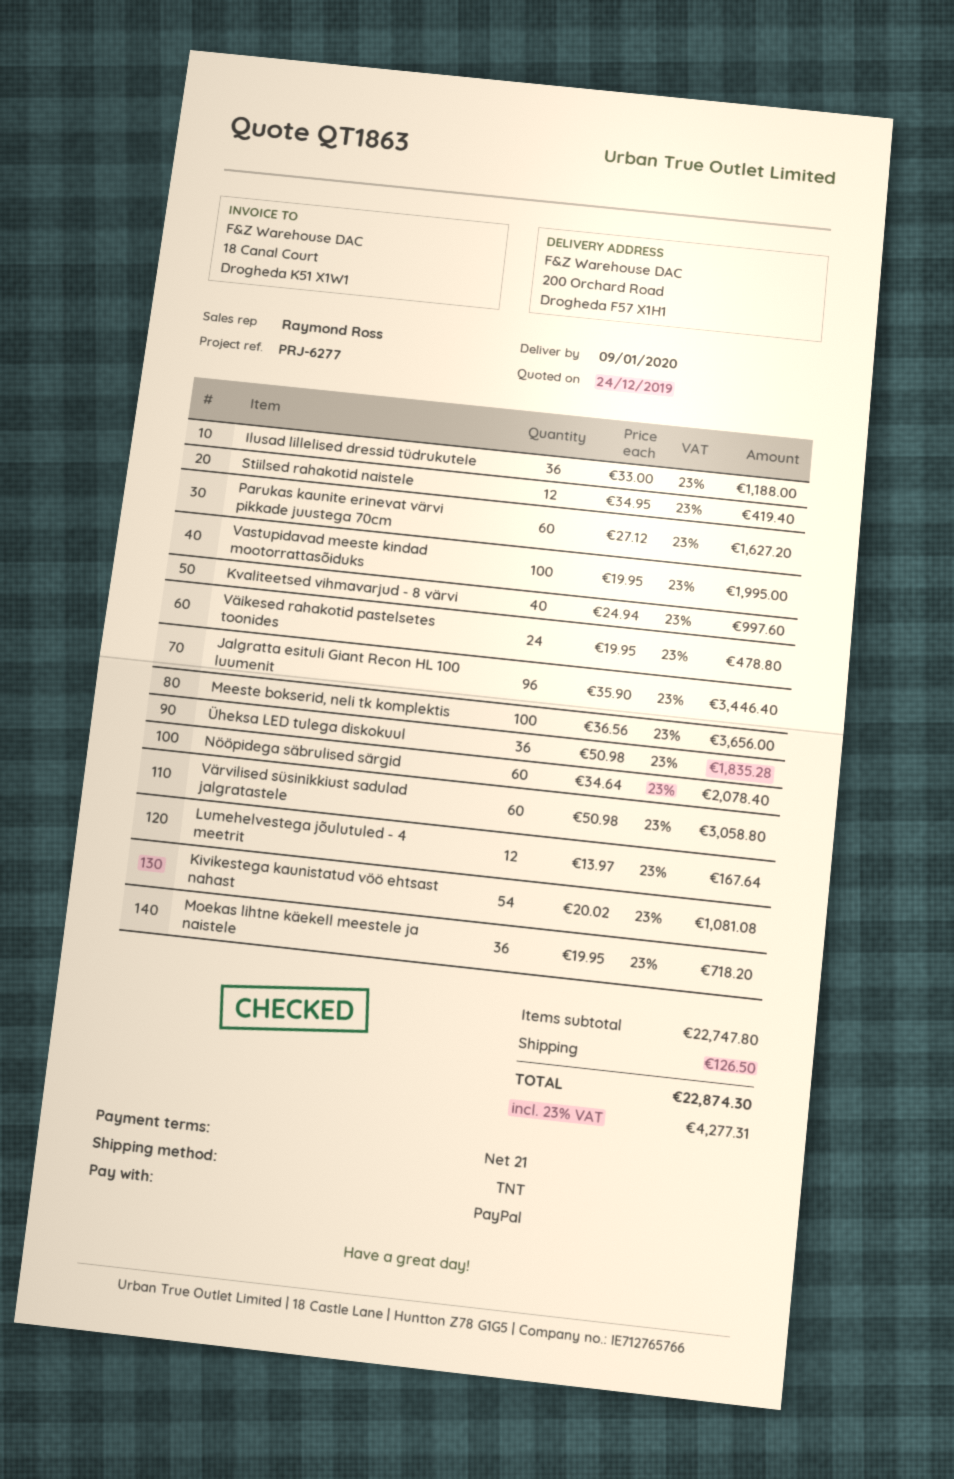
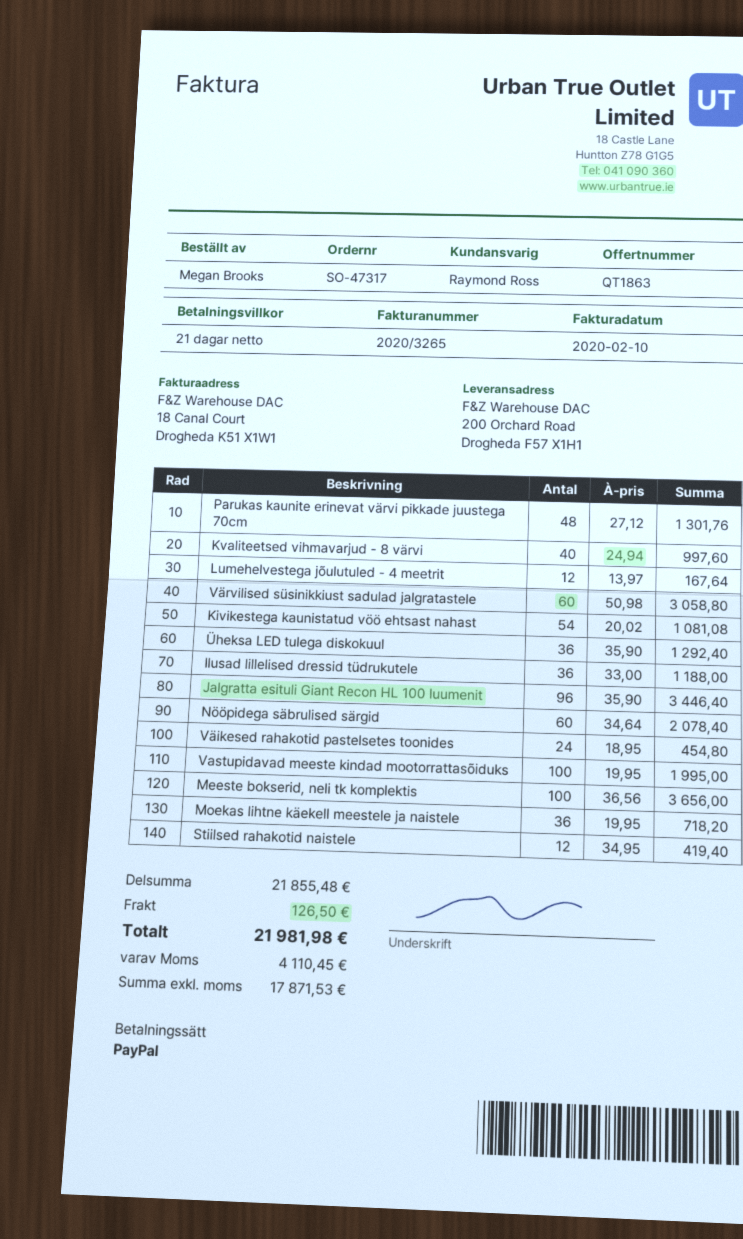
Parukas kaunite erinevat värvi pikkade juustega 70cm: 60 x 27.12 = 1627.20 -> 48 x 27.12 = 1301.76
Väikesed rahakotid pastelsetes toonides: 24 x 19.95 = 478.80 -> 24 x 18.95 = 454.80
Üheksa LED tulega diskokuul: 36 x 50.98 = 1835.28 -> 36 x 35.90 = 1292.40
subtotal: 22747.80 -> 21855.48
tax: 4277.31 -> 4110.45
total: 22874.30 -> 21981.98

